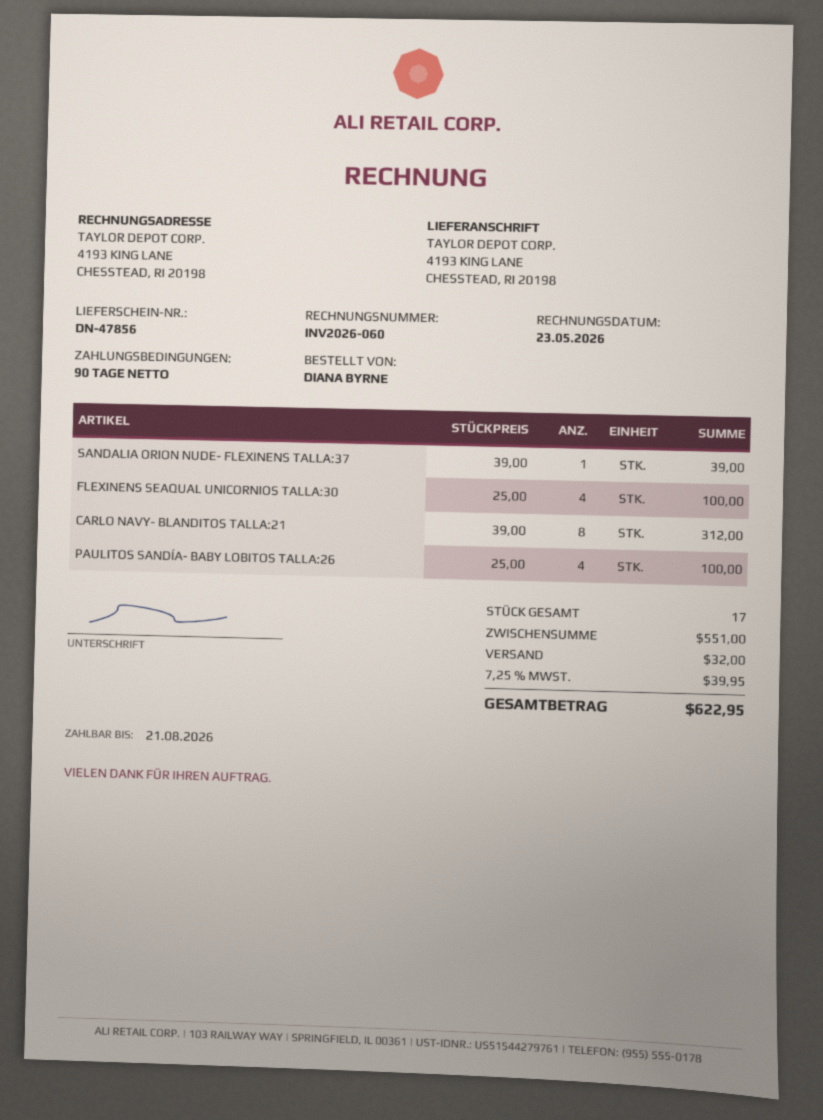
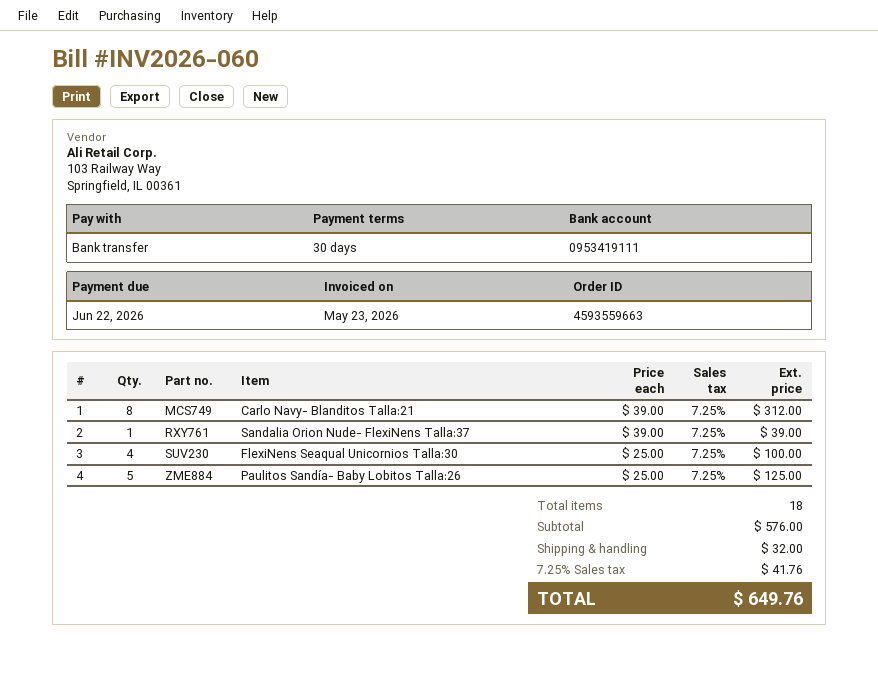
payment terms: 90 days -> 30 days
due date: 2026-08-21 -> 2026-06-22
PAULITOS SANDÍA- BABY LOBITOS TALLA:26: 4 x 25.00 = 100.00 -> 5 x 25.00 = 125.00
total quantity: 17 -> 18
subtotal: 551.00 -> 576.00
tax: 7.25% = 39.95 -> 7.25% = 41.76
total: 622.95 -> 649.76

